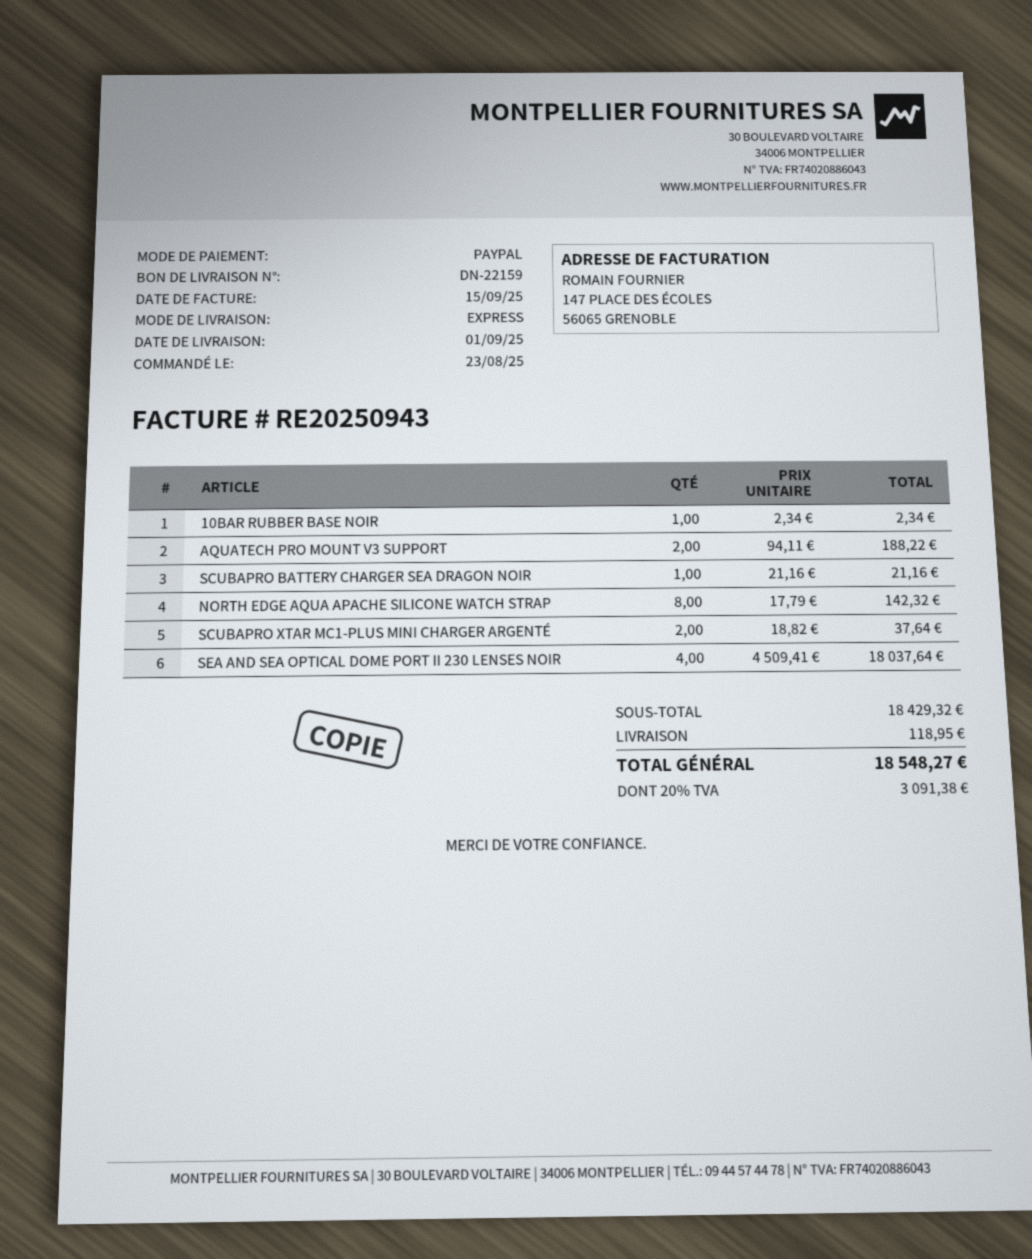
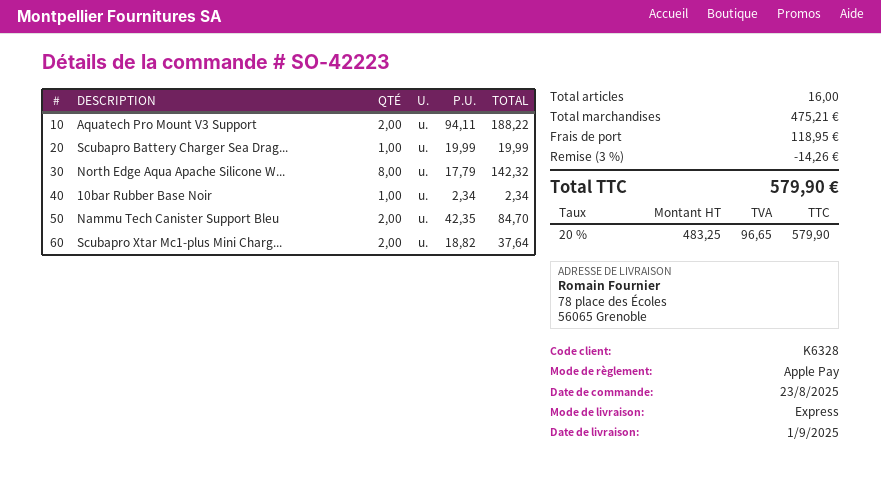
payment method: PayPal -> Apple Pay
SCUBAPRO BATTERY CHARGER SEA DRAGON NOIR: 1 x 21.16 = 21.16 -> 1 x 19.99 = 19.99
SEA AND SEA OPTICAL DOME PORT II 230 LENSES NOIR: 4 x 4509.41 = 18037.64 -> none
Nammu Tech Canister Support Bleu: none -> 2 x 42.35 = 84.70
subtotal: 18429.32 -> 475.21
discount: none -> 3% = 14.26
tax: 20% = 3091.38 -> 20% = 96.65
total: 18548.27 -> 579.90

